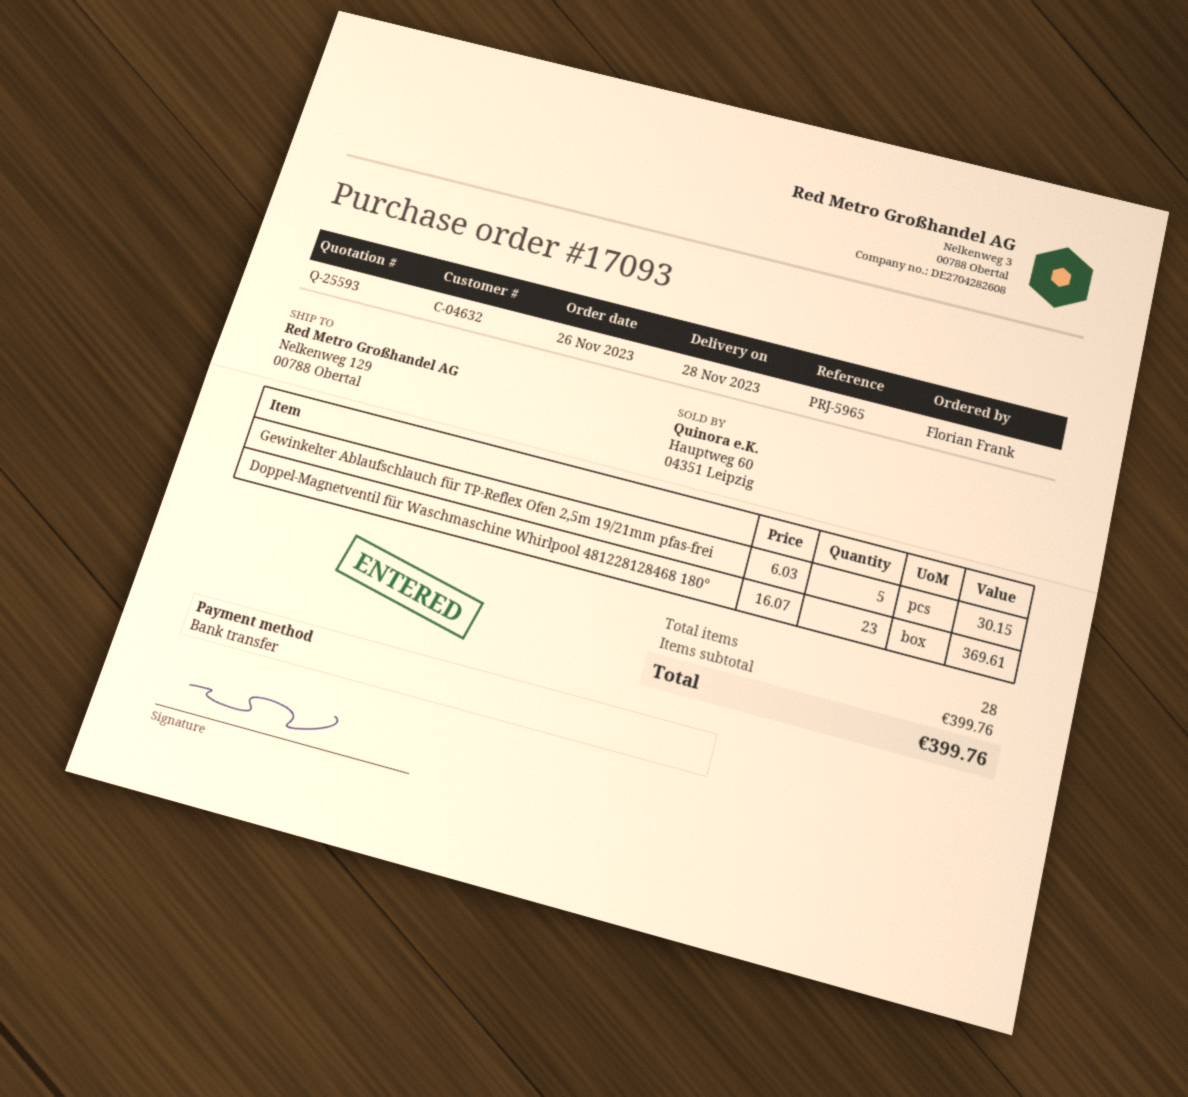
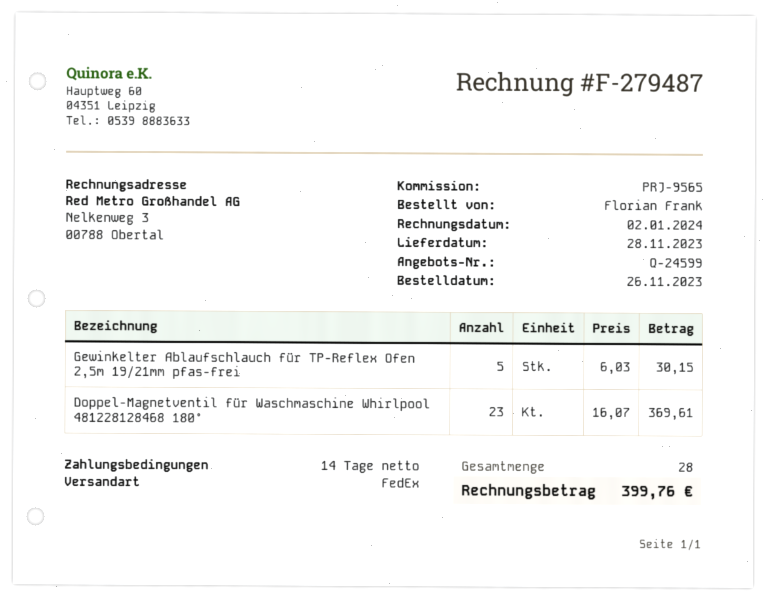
quote number: Q-25593 -> Q-24599
reference: PRJ-5965 -> PRJ-9565

